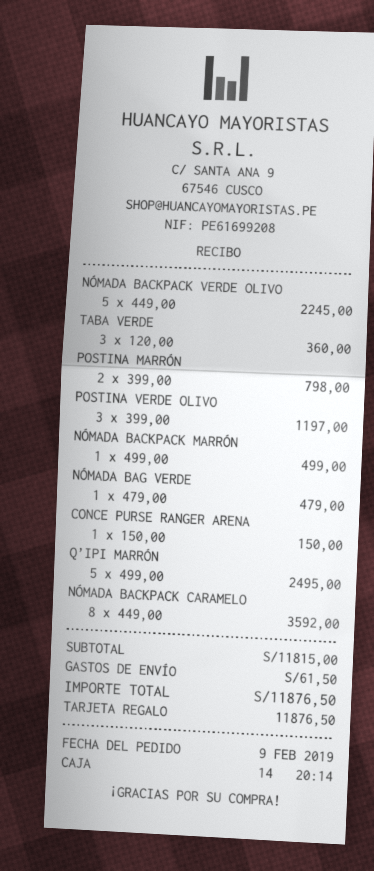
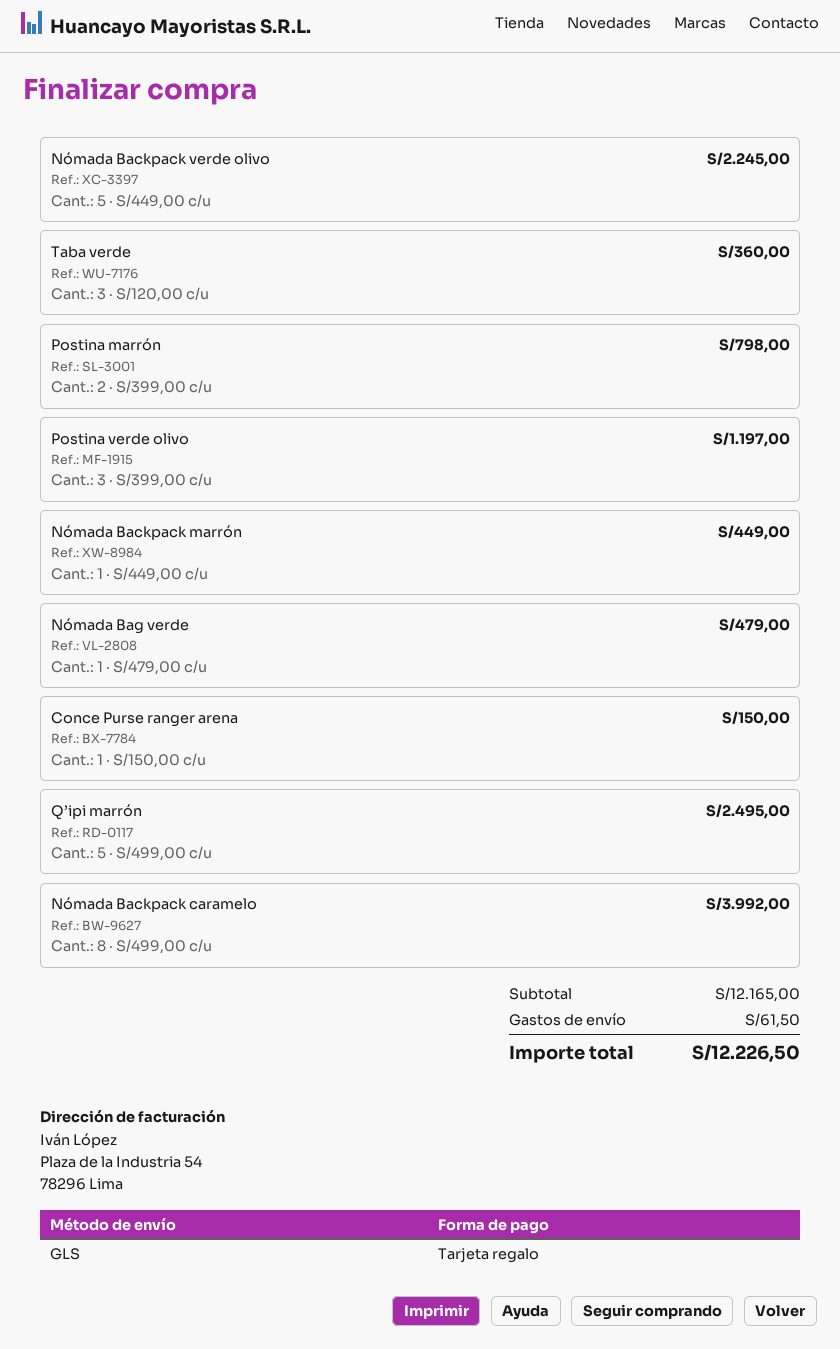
NÓMADA BACKPACK MARRÓN: 1 x 499.00 = 499.00 -> 1 x 449.00 = 449.00
NÓMADA BACKPACK CARAMELO: 8 x 449.00 = 3592.00 -> 8 x 499.00 = 3992.00
subtotal: 11815.00 -> 12165.00
total: 11876.50 -> 12226.50

